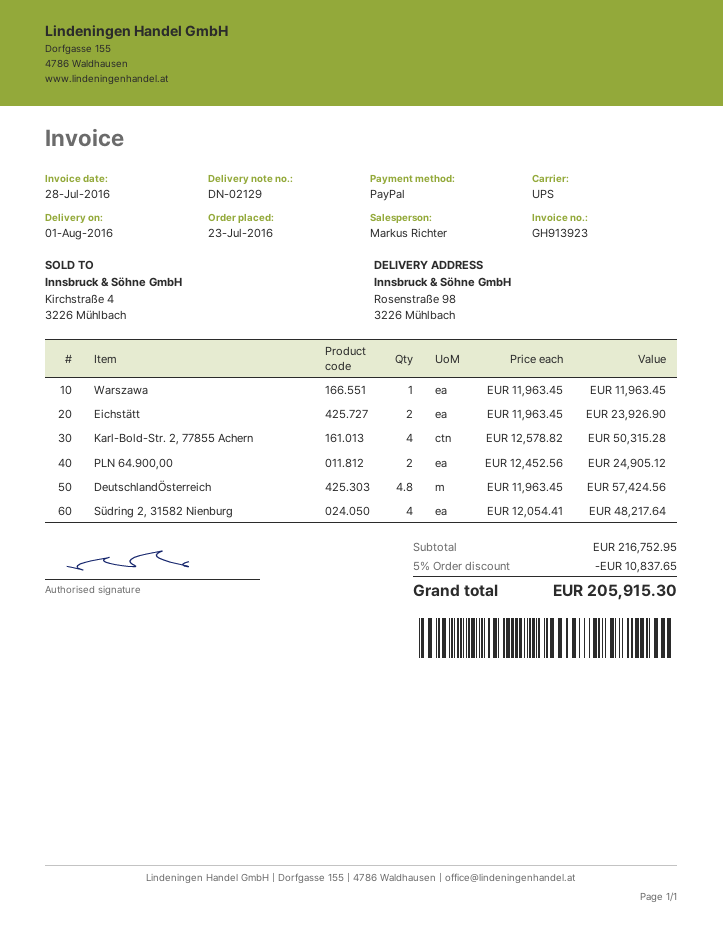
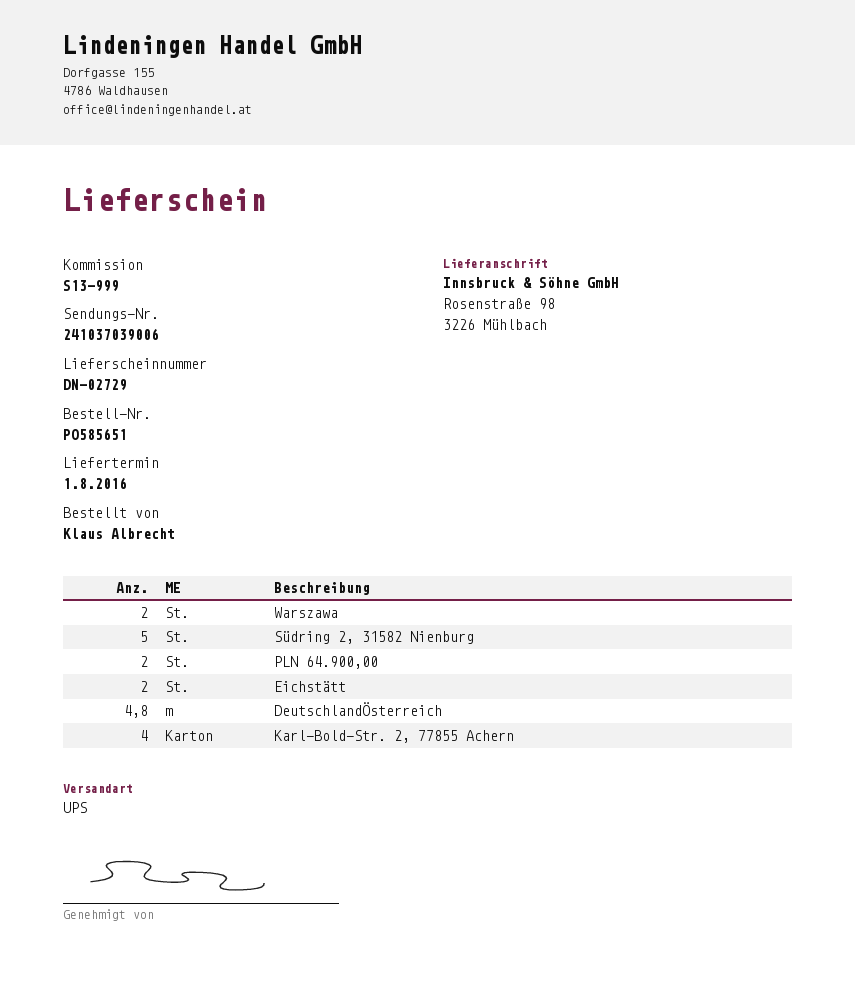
delivery note number: DN-02129 -> DN-02729
Warszawa: 1 -> 2
Südring 2, 31582 Nienburg: 4 -> 5

